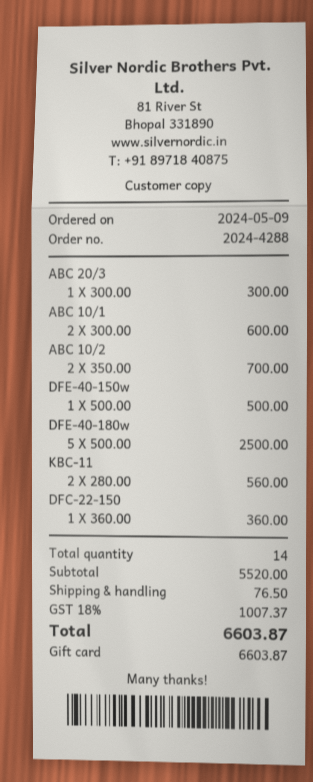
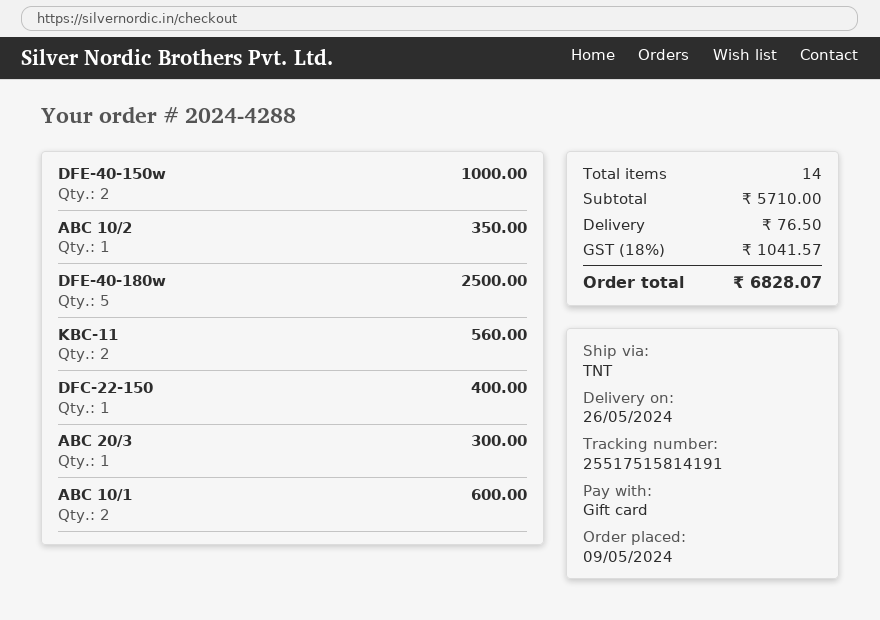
ABC 10/2: 2 for 700.00 -> 1 for 350.00
DFE-40-150w: 1 for 500.00 -> 2 for 1000.00
DFC-22-150: 1 for 360.00 -> 1 for 400.00
subtotal: 5520.00 -> 5710.00
tax: 18% = 1007.37 -> 18% = 1041.57
total: 6603.87 -> 6828.07

